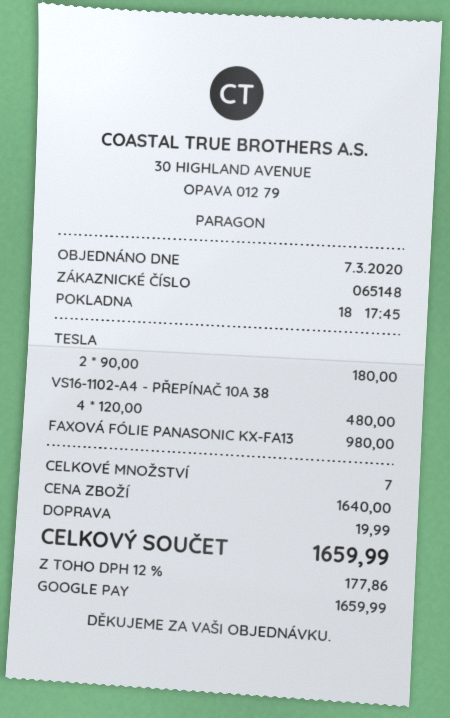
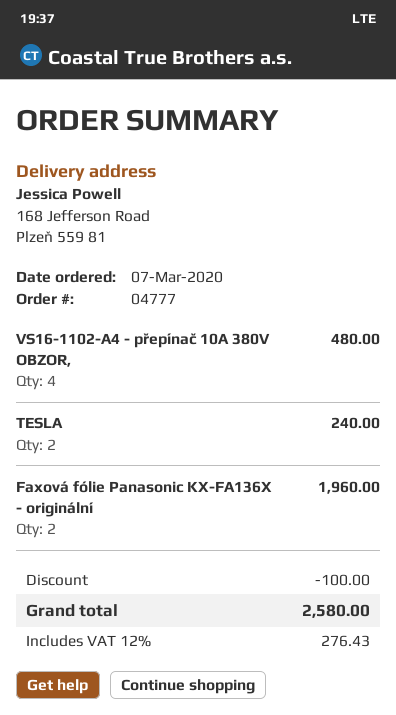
TESLA: 2 for 180.00 -> 2 for 240.00
FAXOVÁ FÓLIE PANASONIC KX-FA13: 1 for 980.00 -> 2 for 1960.00
discount: none -> 100.00
shipping: 19.99 -> none
tax: 12% = 177.86 -> 12% = 276.43
total: 1659.99 -> 2580.00

